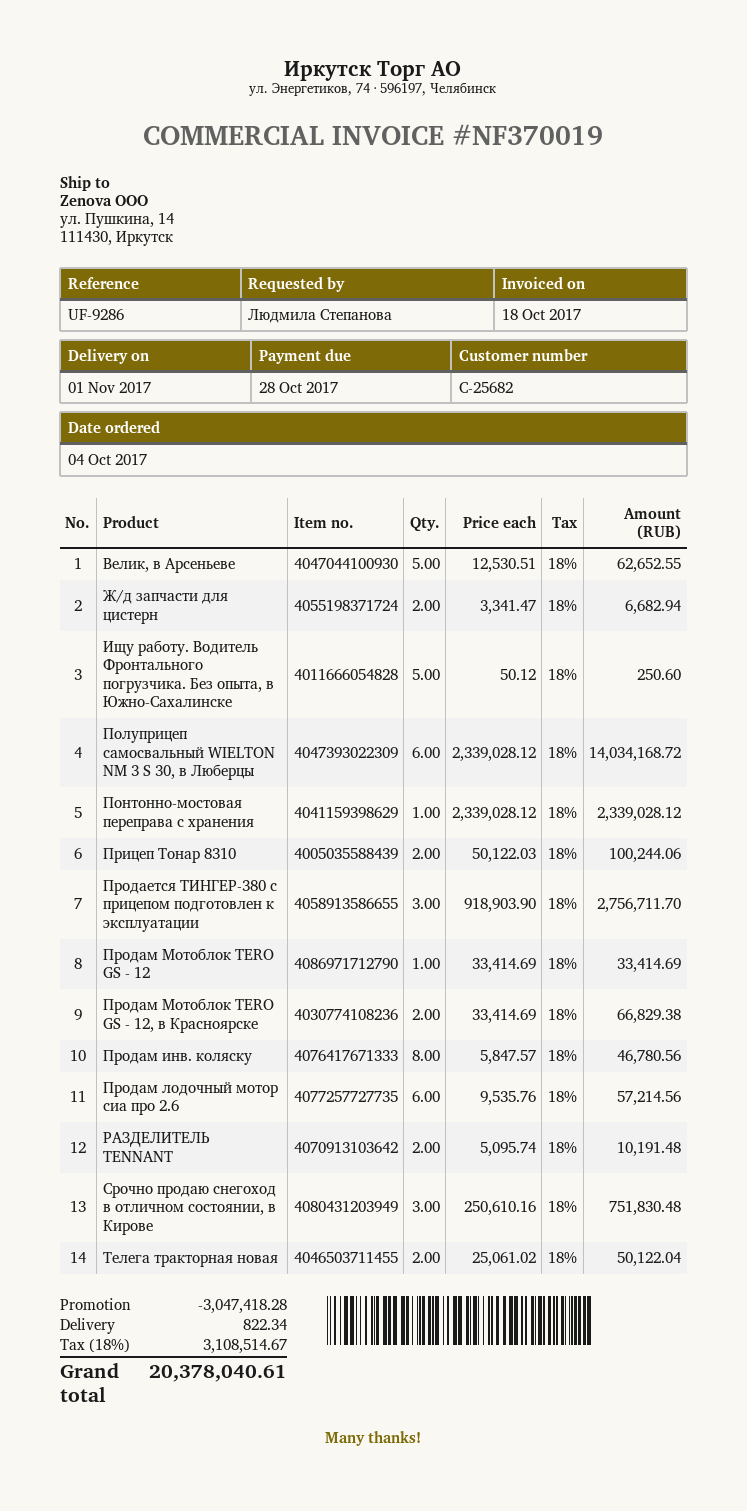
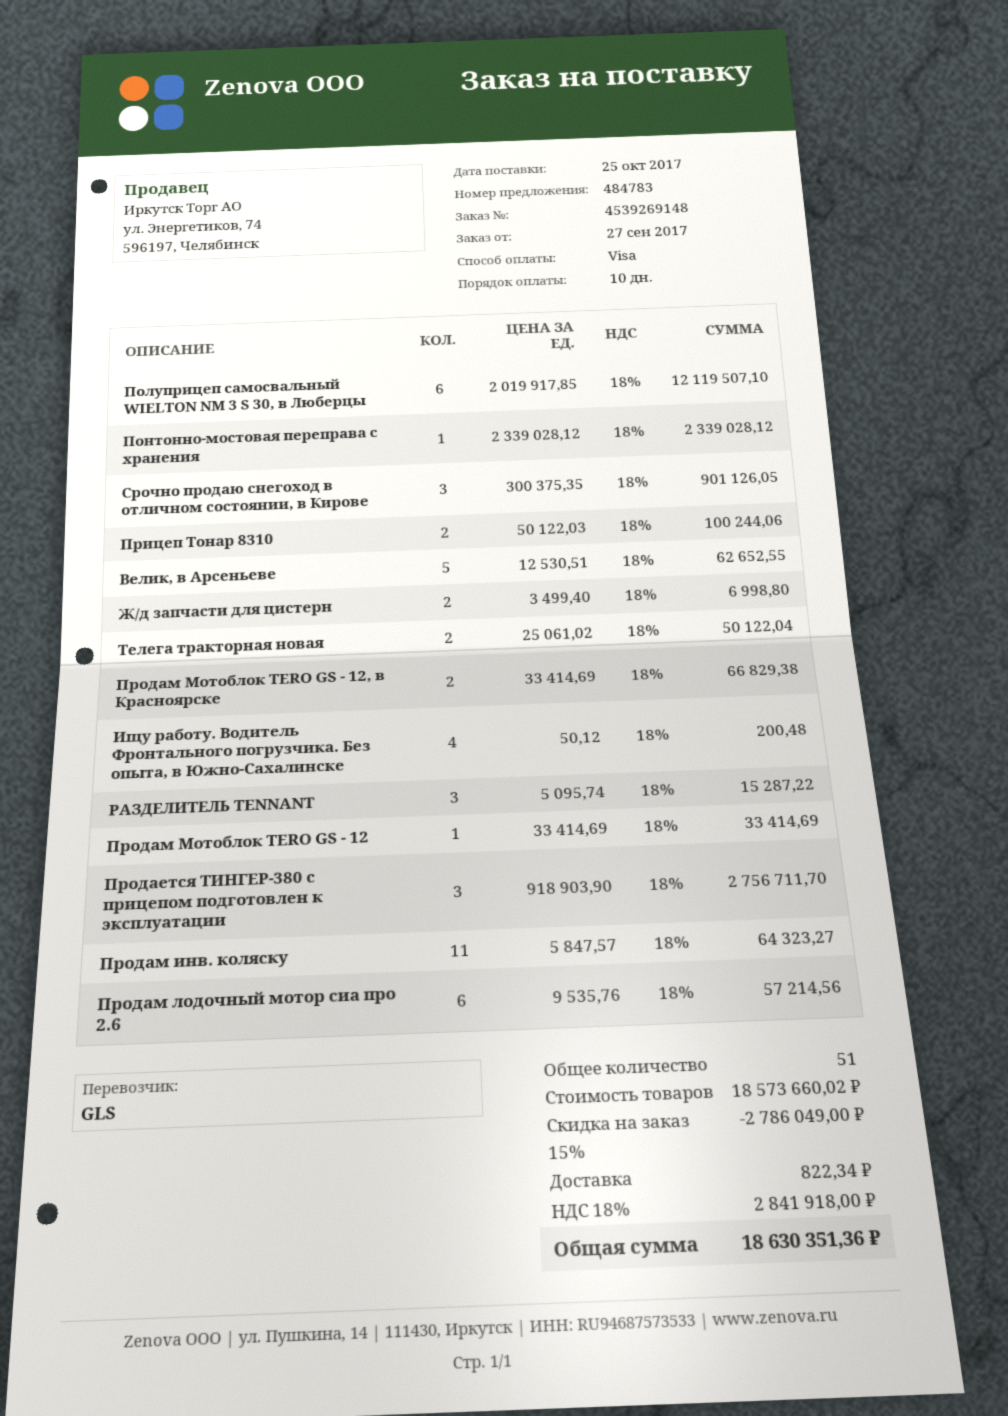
order date: 2017-10-04 -> 2017-09-27
delivery date: 2017-11-01 -> 2017-10-25
Ж/д запчасти для цистерн: 2 x 3341.47 = 6682.94 -> 2 x 3499.40 = 6998.80
Ищу работу. Водитель Фронтального погрузчика. Без опыта, в Южно-Сахалинске: 5 x 50.12 = 250.60 -> 4 x 50.12 = 200.48
Полуприцеп самосвальный WIELTON NM 3 S 30, в Люберцы: 6 x 2339028.12 = 14034168.72 -> 6 x 2019917.85 = 12119507.10
Продам инв. коляску: 8 x 5847.57 = 46780.56 -> 11 x 5847.57 = 64323.27
РАЗДЕЛИТЕЛЬ TENNANT: 2 x 5095.74 = 10191.48 -> 3 x 5095.74 = 15287.22
Срочно продаю снегоход в отличном состоянии, в Кирове: 3 x 250610.16 = 751830.48 -> 3 x 300375.35 = 901126.05
discount: 3047418.28 -> 2786049.00
tax: 18% = 3108514.67 -> 18% = 2841918.00
total: 20378040.61 -> 18630351.36

